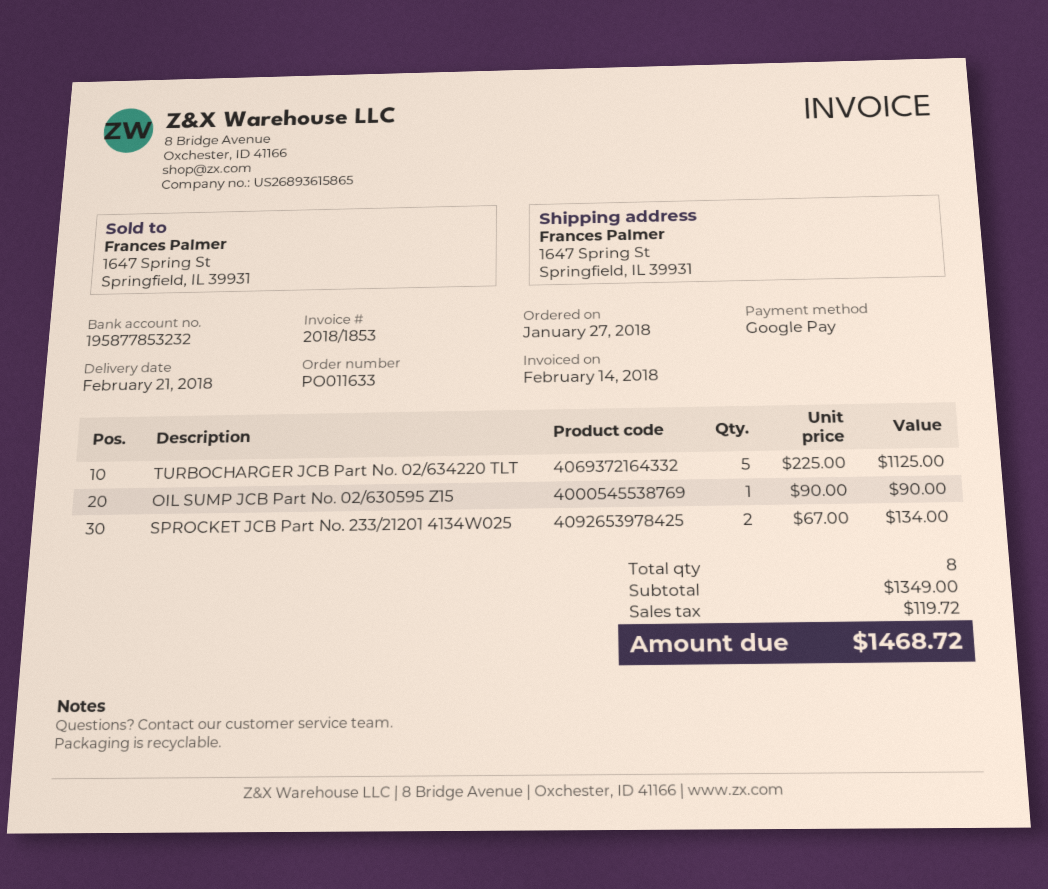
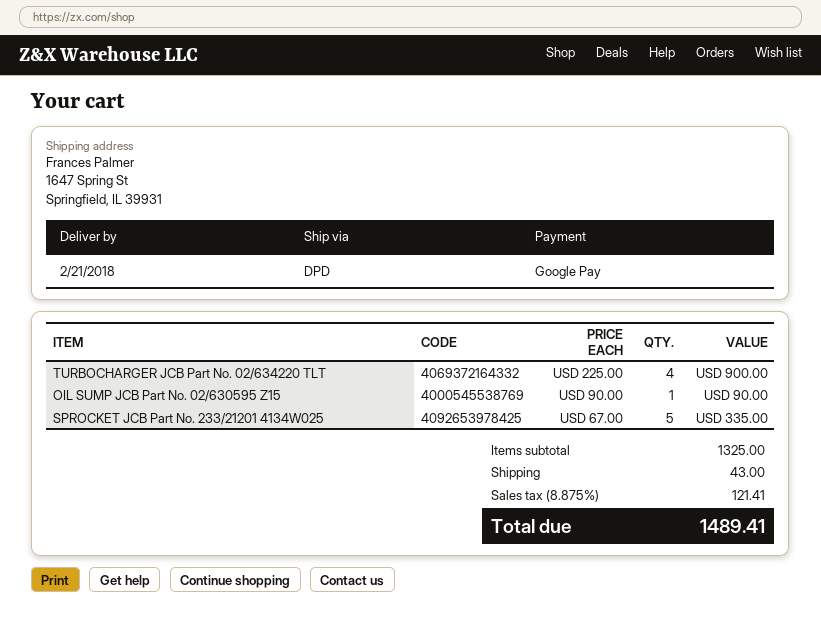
TURBOCHARGER JCB Part No. 02/634220 TLT: 5 x 225.00 = 1125.00 -> 4 x 225.00 = 900.00
SPROCKET JCB Part No. 233/21201 4134W025: 2 x 67.00 = 134.00 -> 5 x 67.00 = 335.00
subtotal: 1349.00 -> 1325.00
shipping: none -> 43.00
tax: 119.72 -> 121.41
total: 1468.72 -> 1489.41

